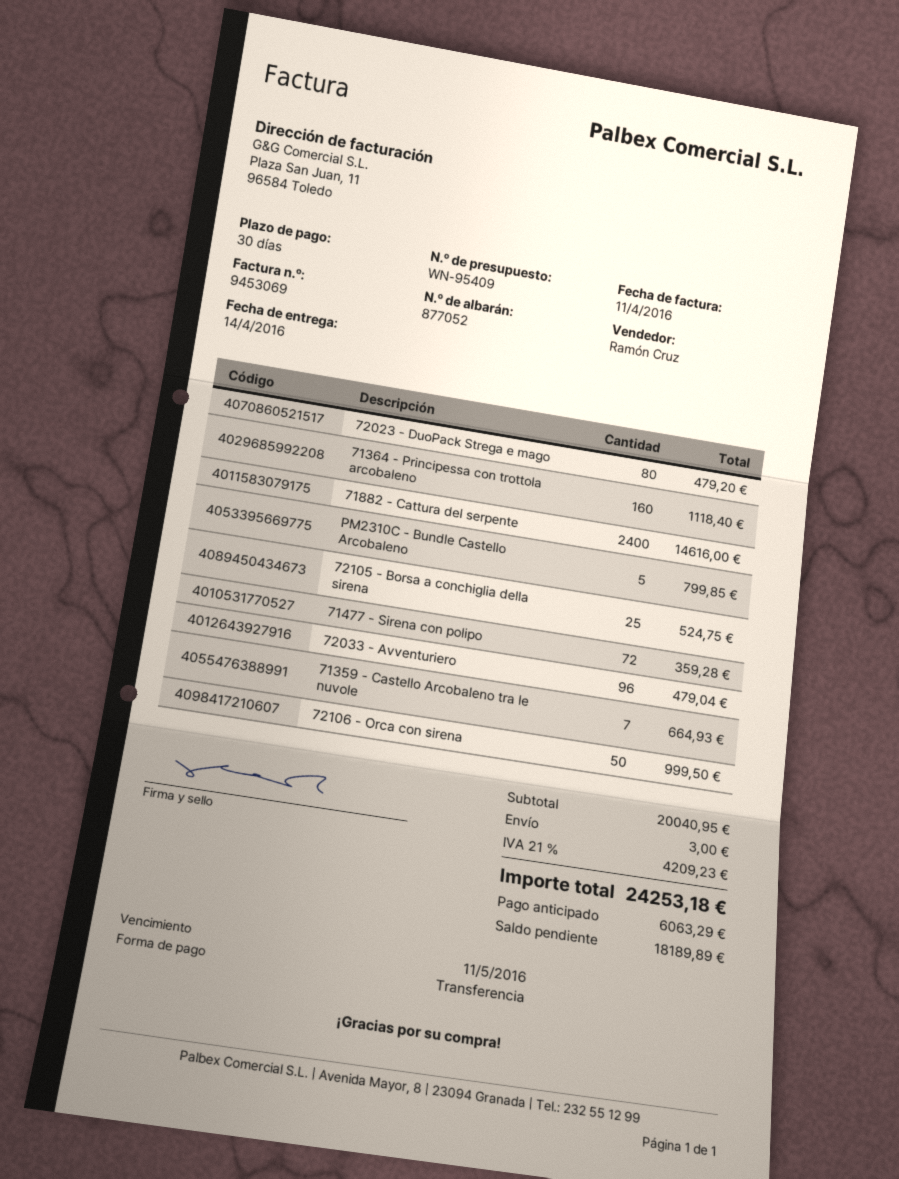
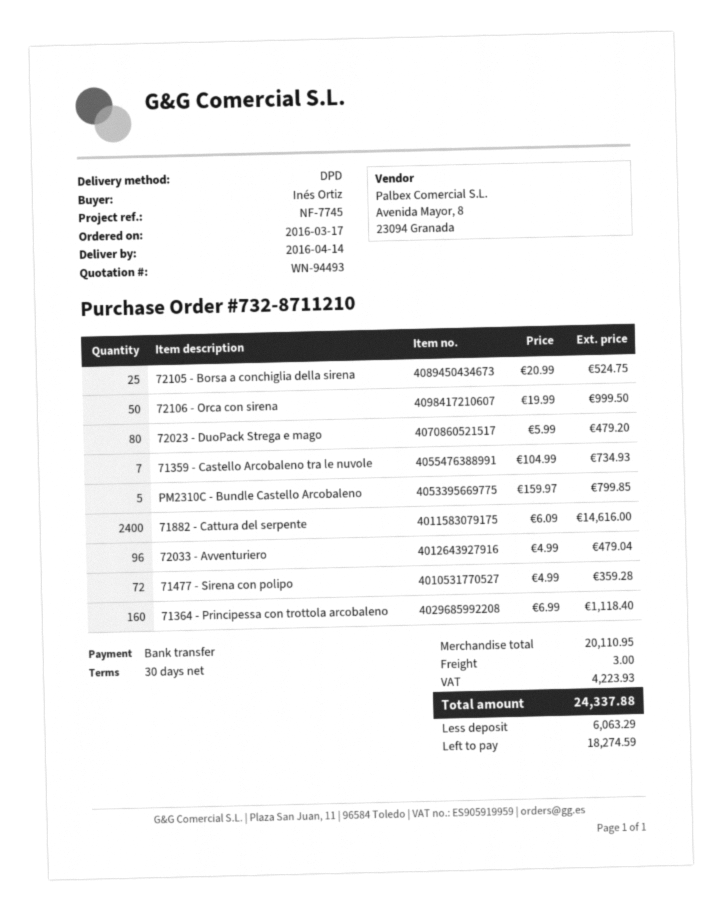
quote number: WN-95409 -> WN-94493
71359 - Castello Arcobaleno tra le nuvole: 7 for 664.93 -> 7 for 734.93
subtotal: 20040.95 -> 20110.95
tax: 4209.23 -> 4223.93
total: 24253.18 -> 24337.88
balance: 18189.89 -> 18274.59

